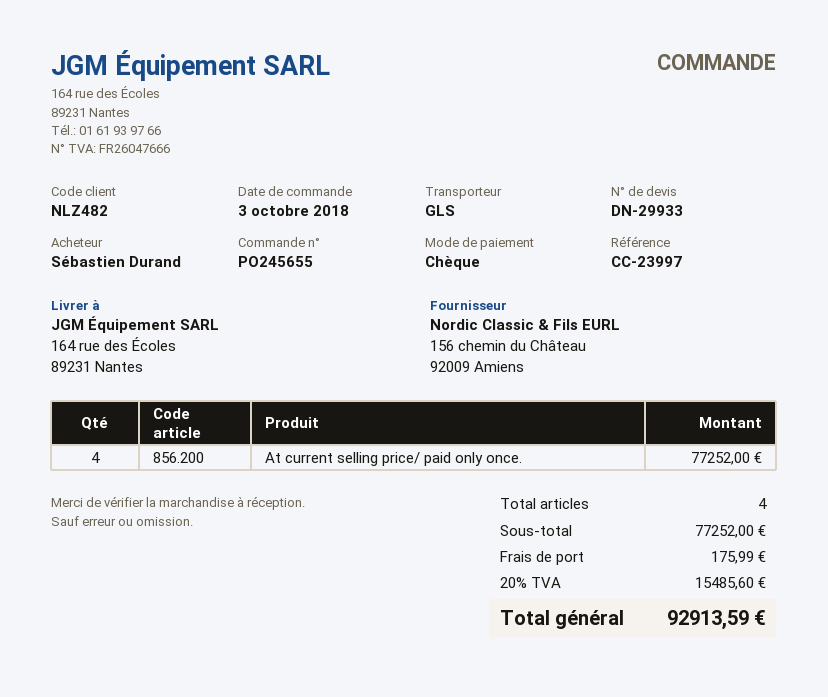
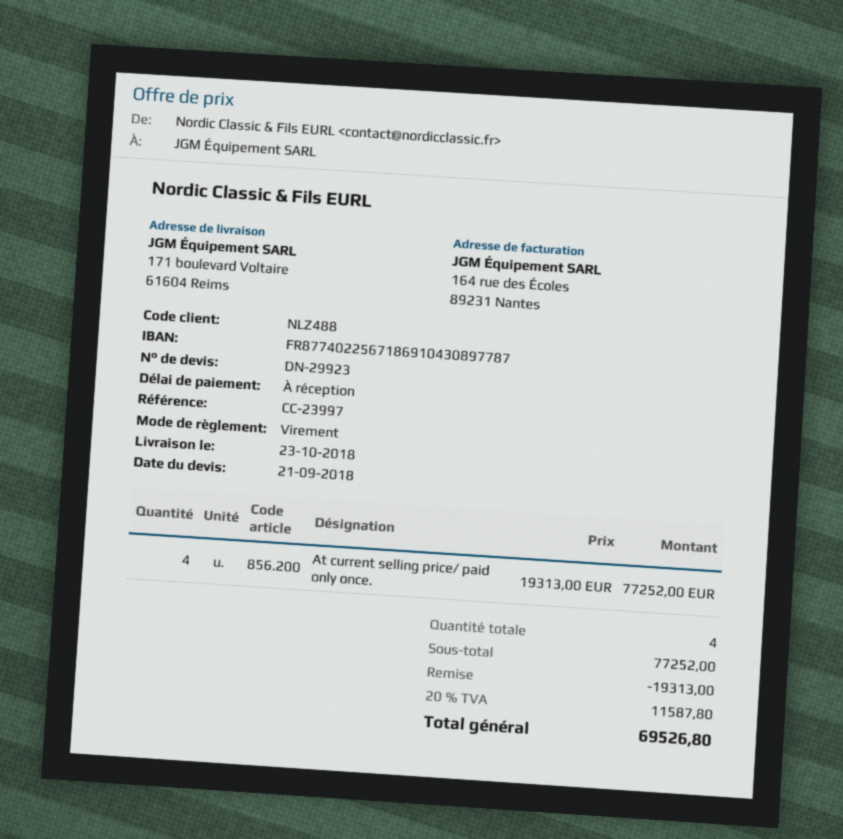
quote number: DN-29933 -> DN-29923
customer number: NLZ482 -> NLZ488
payment method: cheque -> bank transfer
ship to: 164 rue des Écoles, 89231 Nantes -> 171 boulevard Voltaire, 61604 Reims
discount: none -> 19313.00
shipping: 175.99 -> none
tax: 20% = 15485.60 -> 20% = 11587.80
total: 92913.59 -> 69526.80

